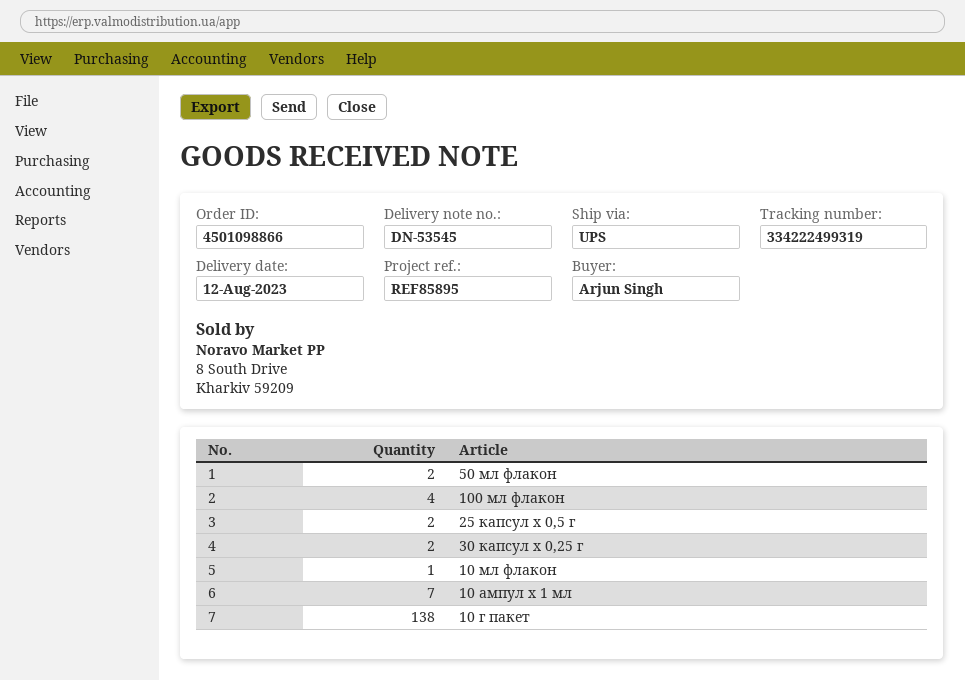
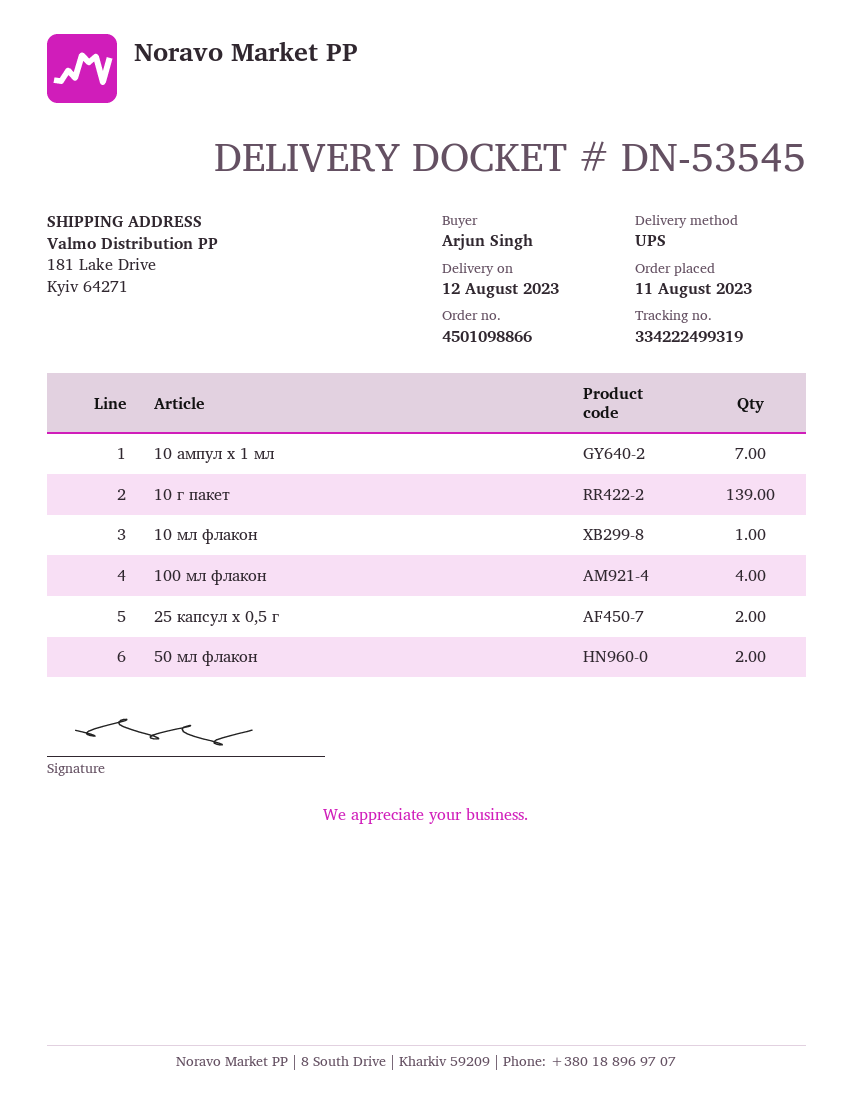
30 капсул х 0,25 г: 2 -> none
10 г пакет: 138 -> 139

